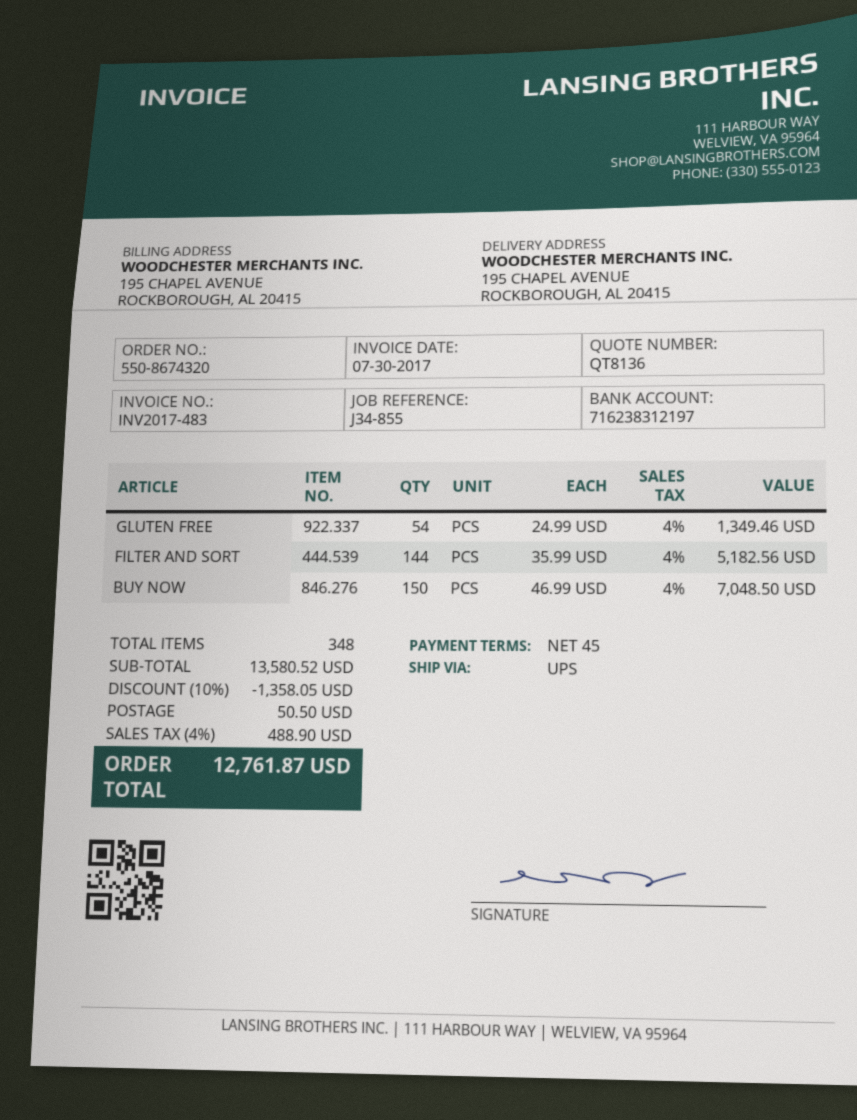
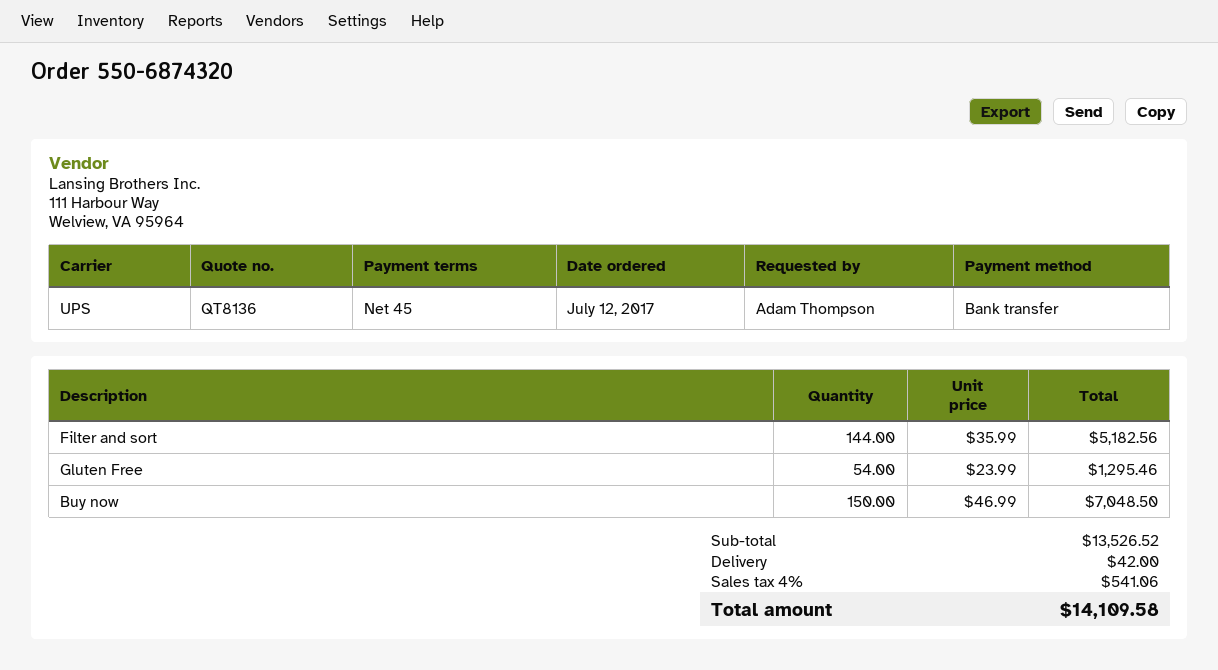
order number: 550-8674320 -> 550-6874320
GLUTEN FREE: 54 x 24.99 = 1349.46 -> 54 x 23.99 = 1295.46
subtotal: 13580.52 -> 13526.52
discount: 10% = 1358.05 -> none
shipping: 50.50 -> 42.00
tax: 4% = 488.90 -> 4% = 541.06
total: 12761.87 -> 14109.58

